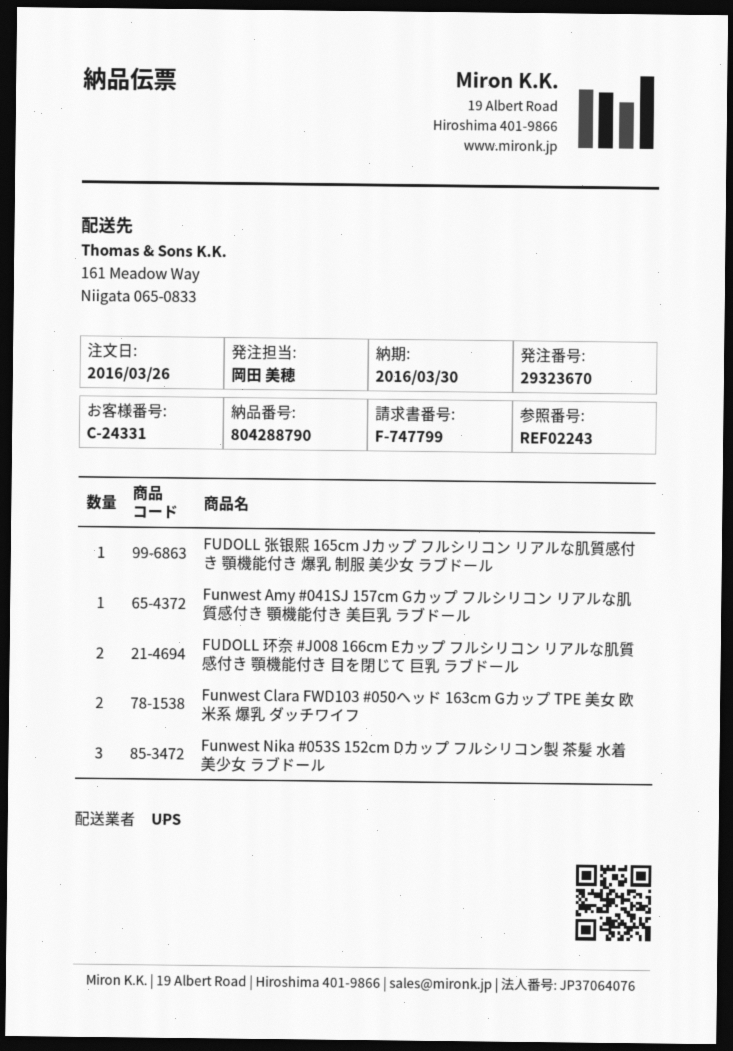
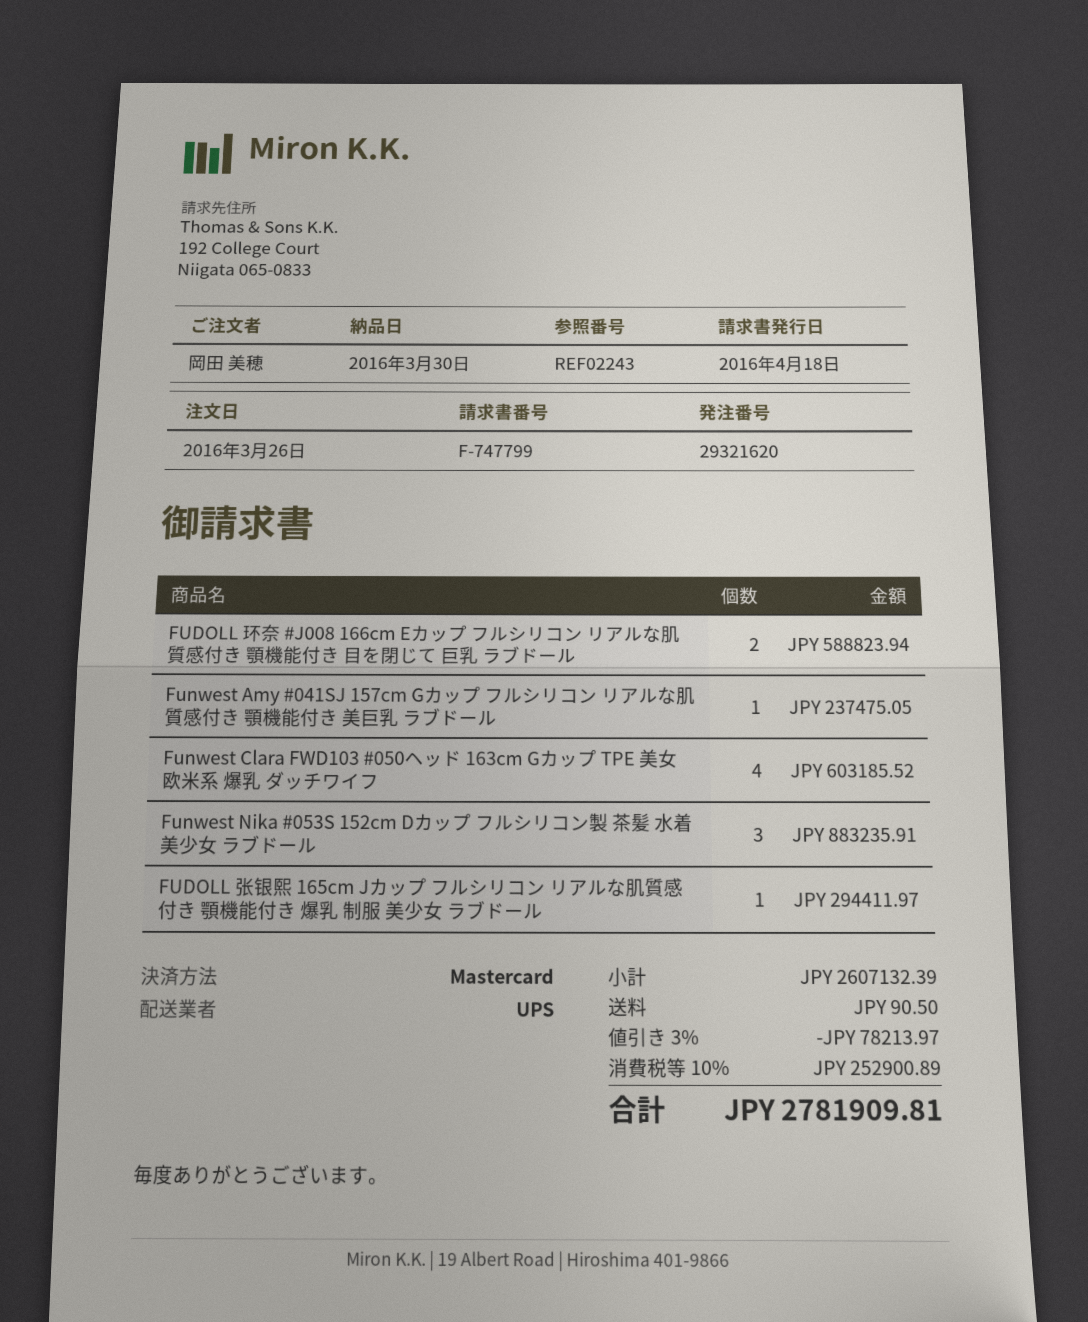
order number: 29323670 -> 29321620
Funwest Clara FWD103 #050ヘッド 163cm Gカップ TPE 美女 欧米系 爆乳 ダッチワイフ: 2 -> 4

